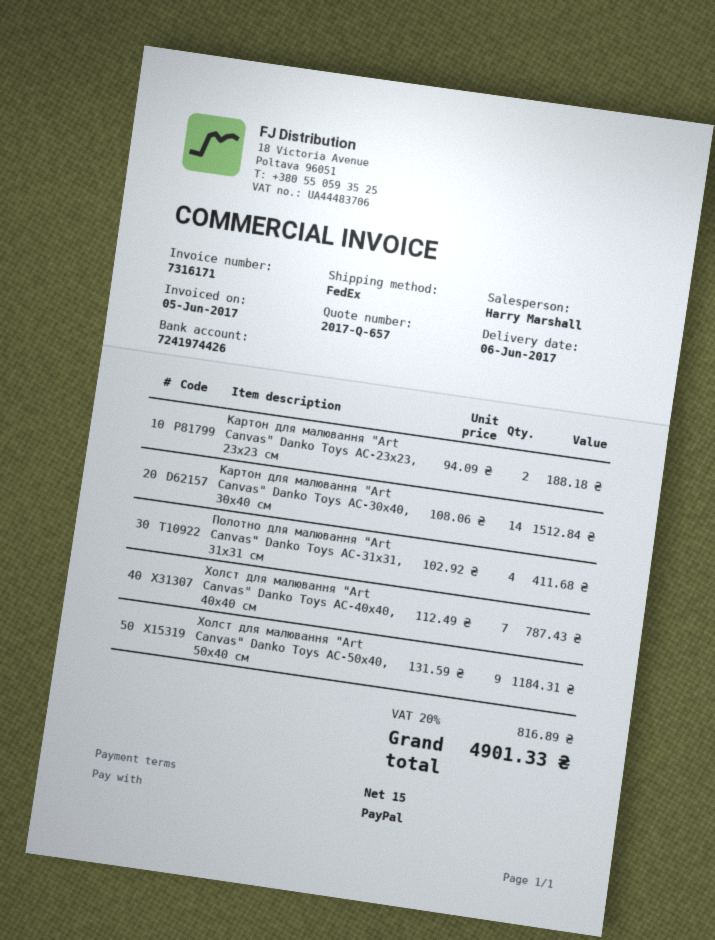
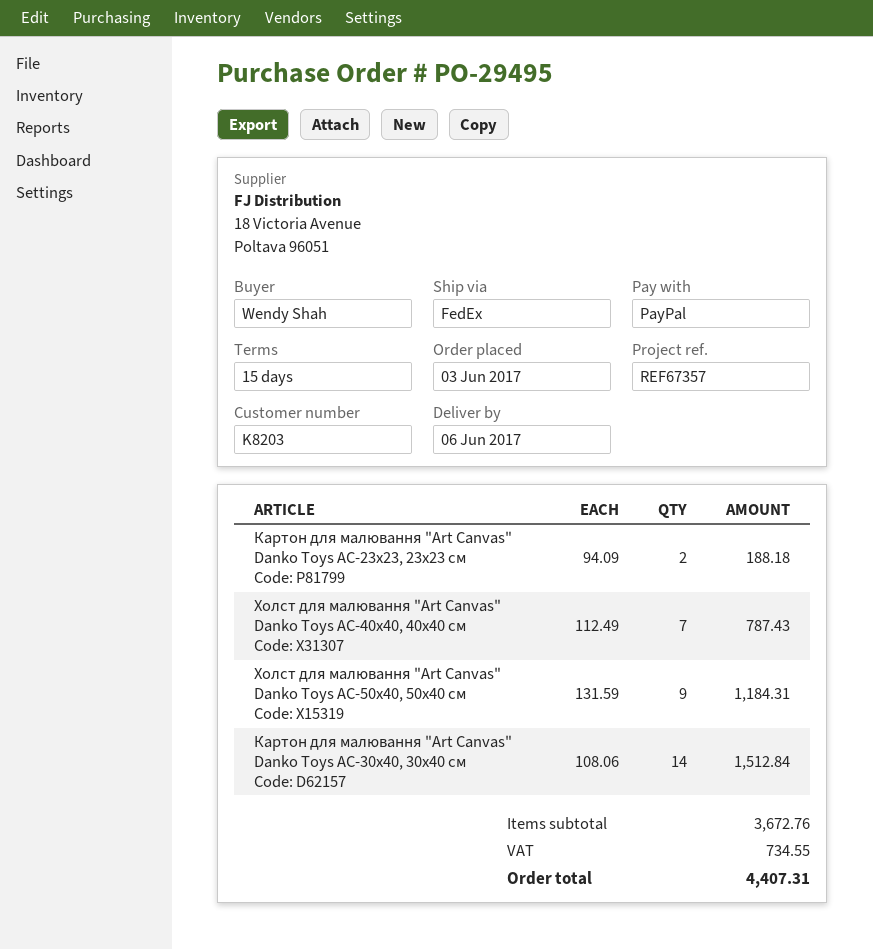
Полотно для малювання "Art Canvas" Danko Toys AC-31х31, 31х31 см: 4 x 102.92 = 411.68 -> none
tax: 816.89 -> 734.55
total: 4901.33 -> 4407.31

